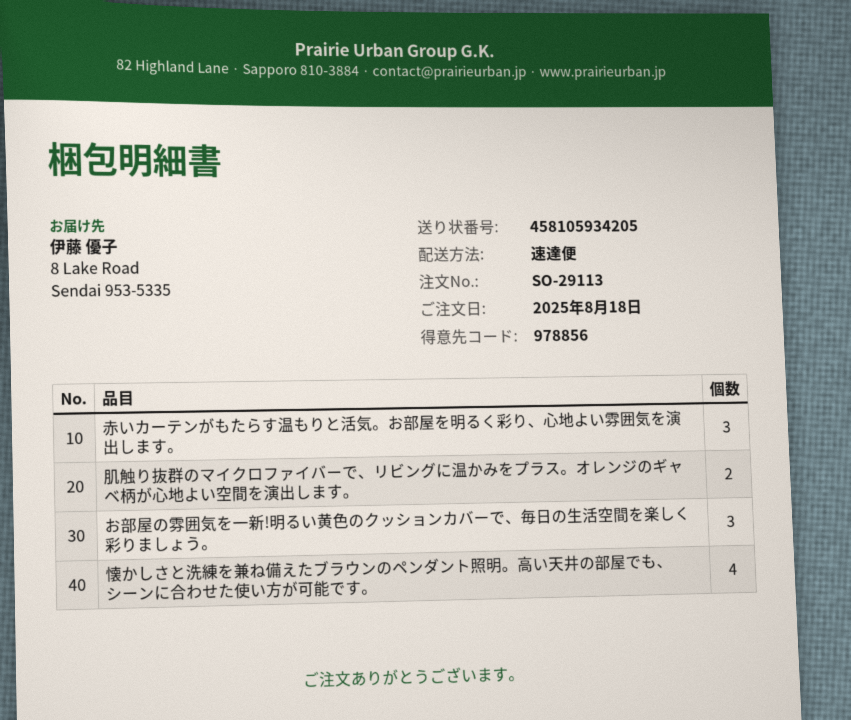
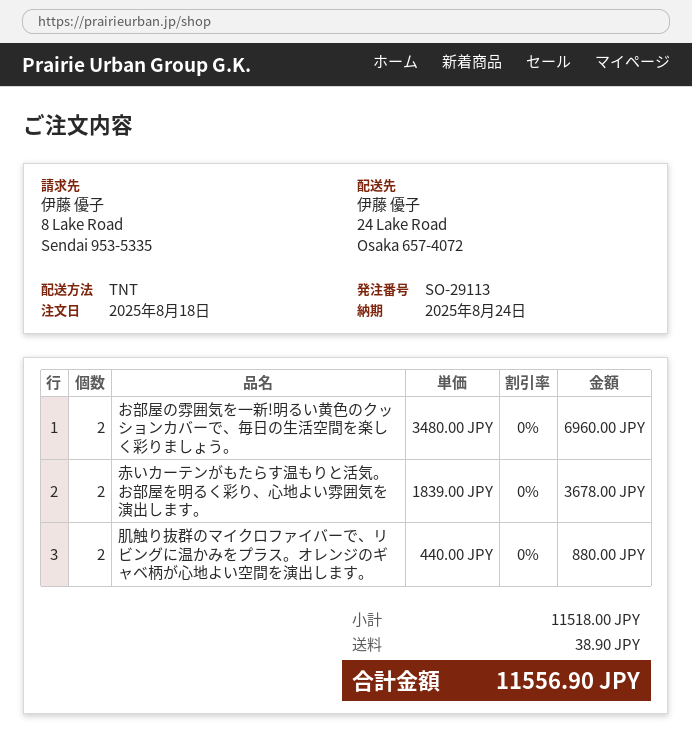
shipping method: express -> TNT
ship to: 8 Lake Road, Sendai 953-5335 -> 24 Lake Road, Osaka 657-4072
赤いカーテンがもたらす温もりと活気。お部屋を明るく彩り、心地よい雰囲気を演出します。: 3 -> 2
お部屋の雰囲気を一新!明るい黄色のクッションカバーで、毎日の生活空間を楽しく彩りましょう。: 3 -> 2
懐かしさと洗練を兼ね備えたブラウンのペンダント照明。高い天井の部屋でも、シーンに合わせた使い方が可能です。: 4 -> none

